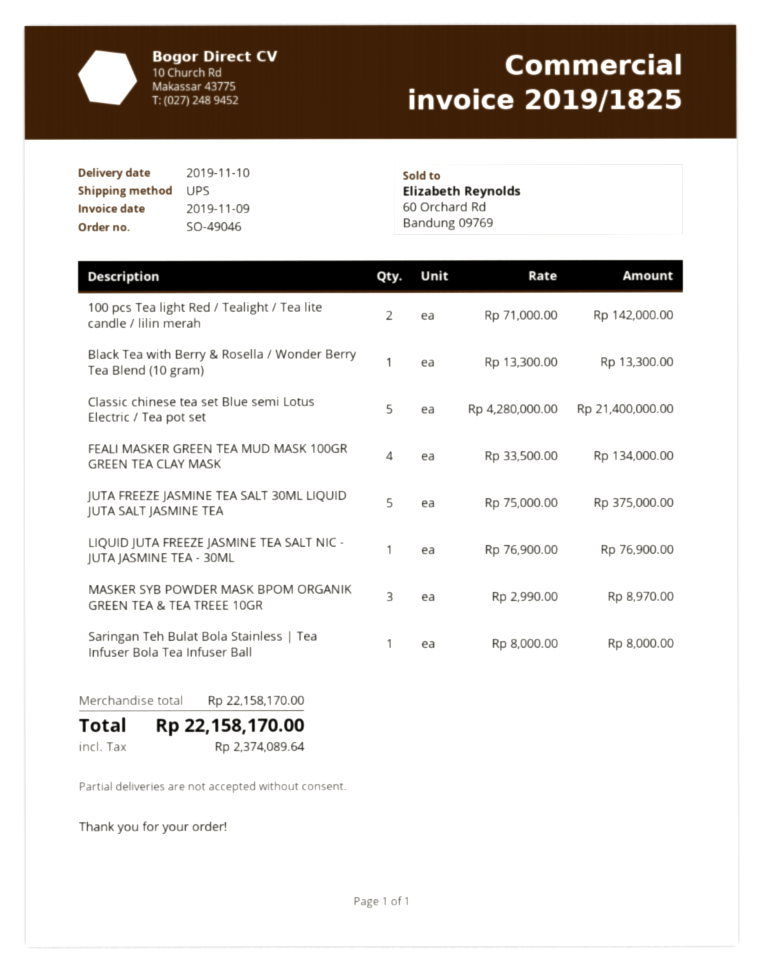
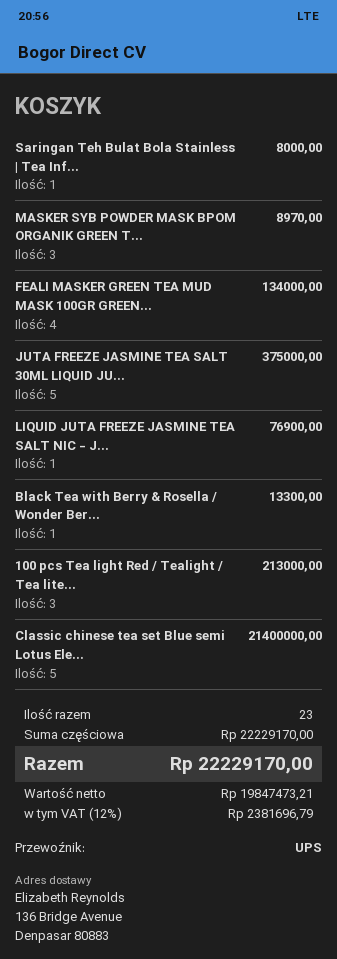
100 pcs Tea light Red / Tealight / Tea lite candle / lilin merah: 2 for 142000.00 -> 3 for 213000.00
subtotal: 22158170.00 -> 22229170.00
tax: 2374089.64 -> 2381696.79
total: 22158170.00 -> 22229170.00

